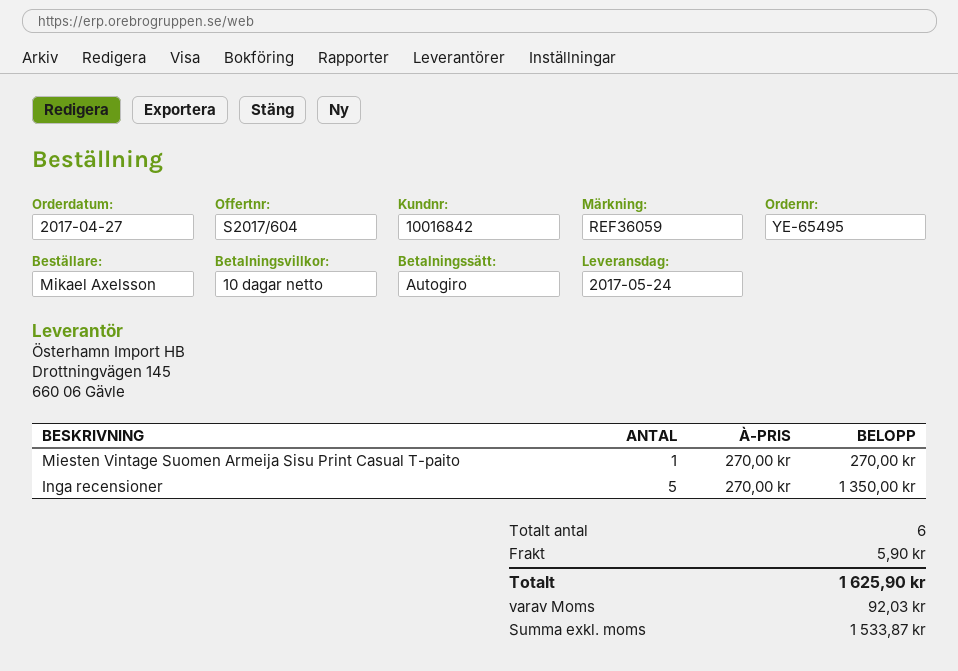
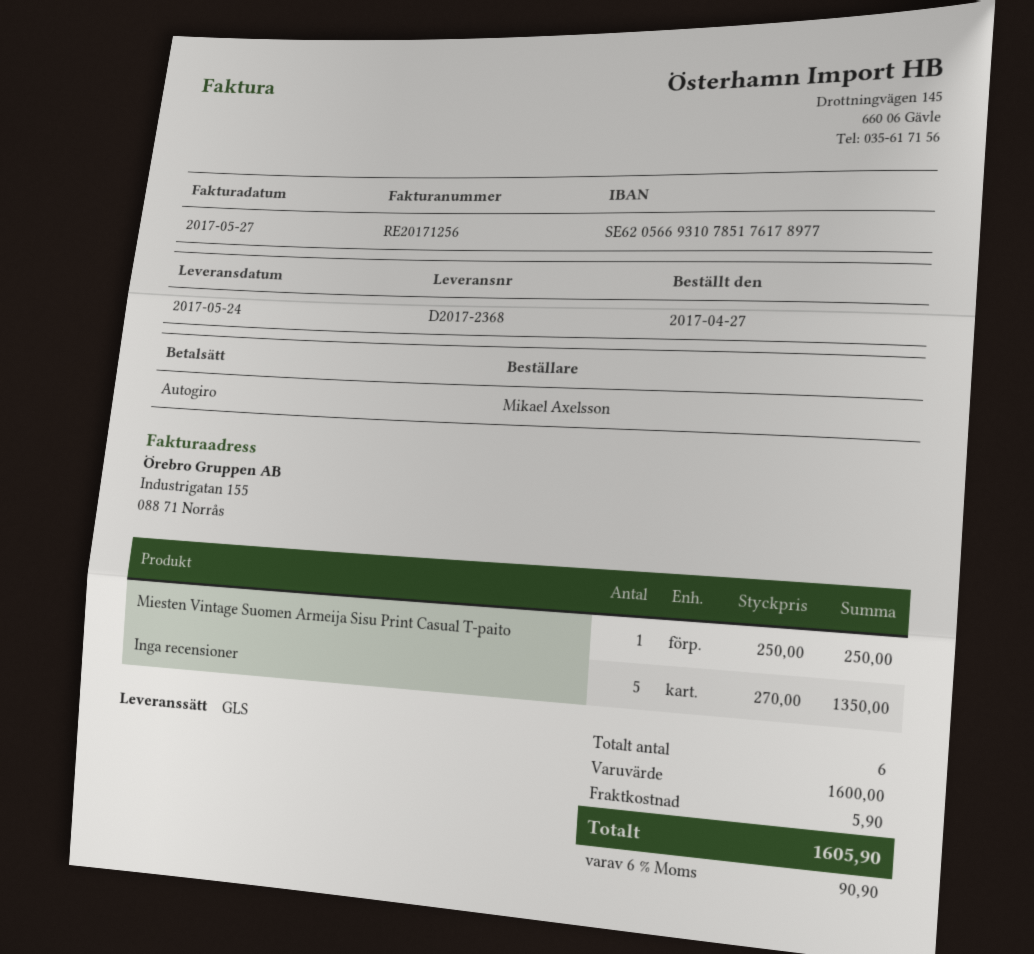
Miesten Vintage Suomen Armeija Sisu Print Casual T-paito: 1 x 270.00 = 270.00 -> 1 x 250.00 = 250.00
tax: 92.03 -> 90.90
total: 1625.90 -> 1605.90

